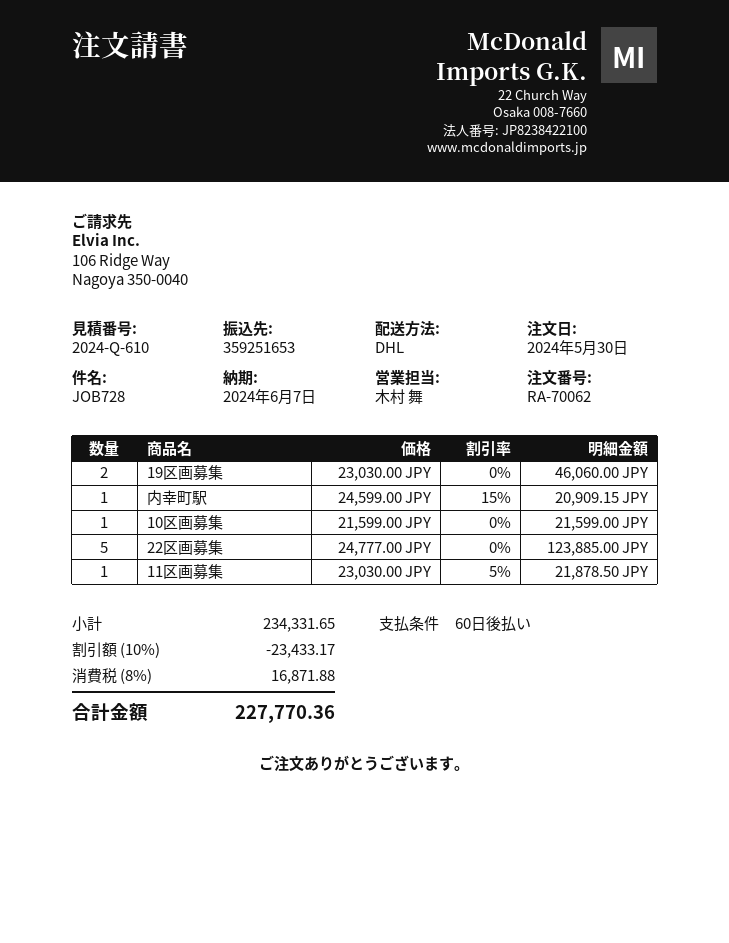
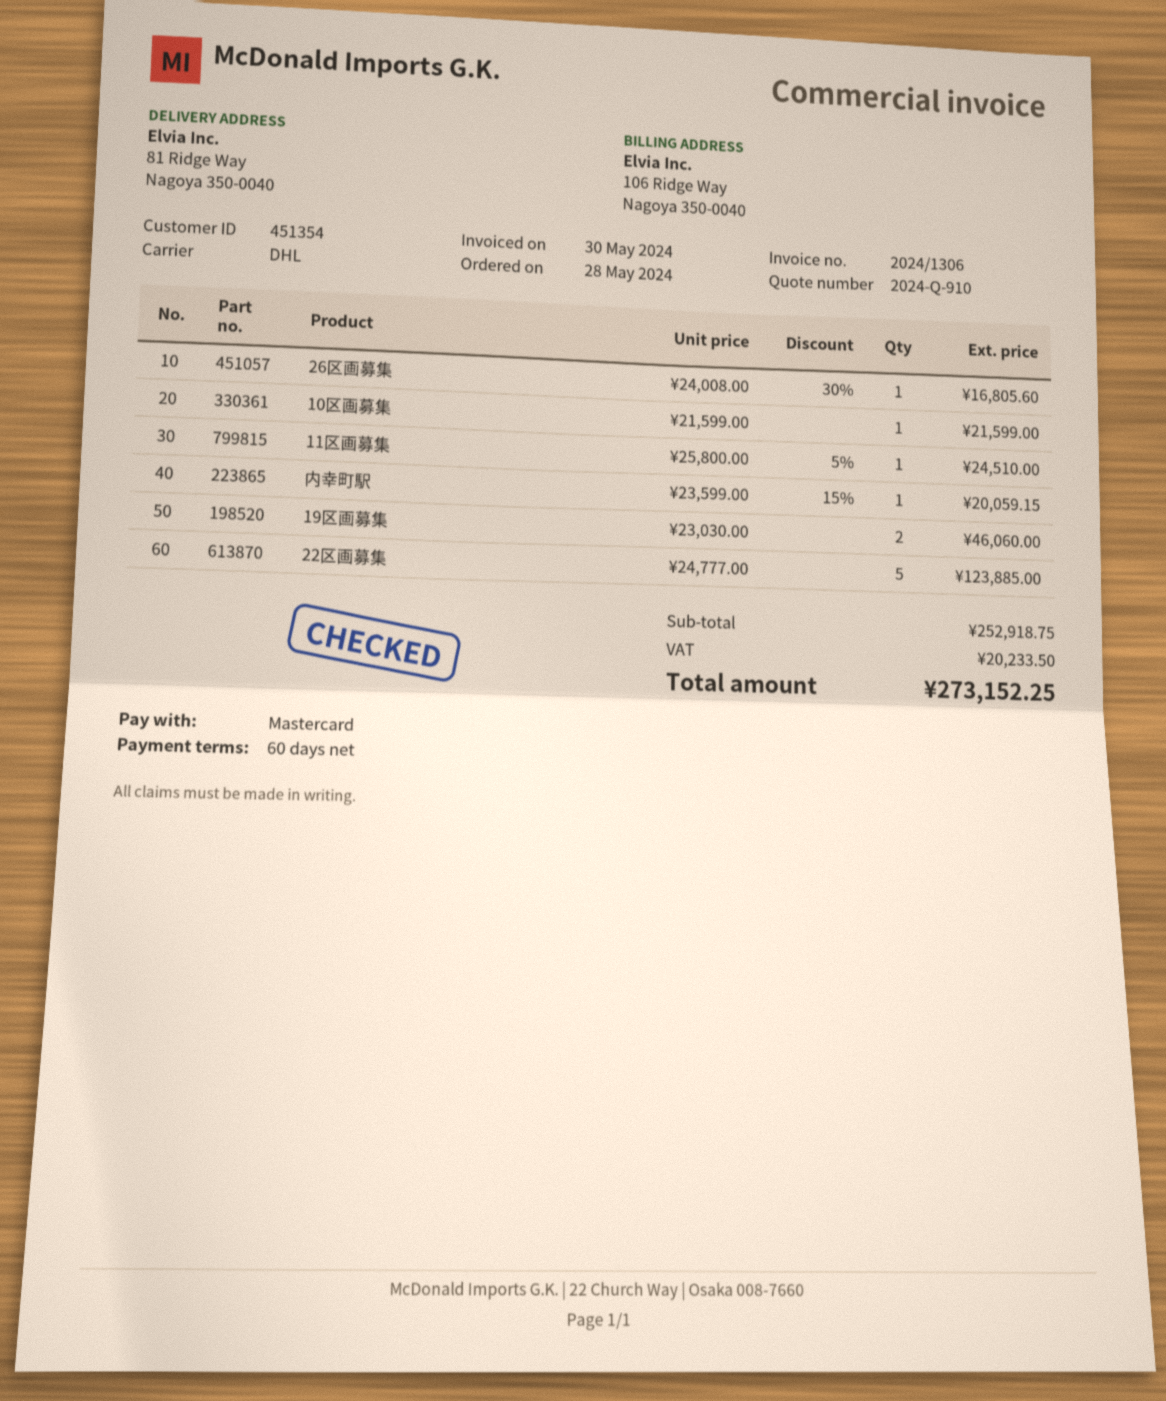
quote number: 2024-Q-610 -> 2024-Q-910
order date: 2024-05-30 -> 2024-05-28
内幸町駅: 1 x 24599.00 - 15% = 20909.15 -> 1 x 23599.00 - 15% = 20059.15
11区画募集: 1 x 23030.00 - 5% = 21878.50 -> 1 x 25800.00 - 5% = 24510.00
26区画募集: none -> 1 x 24008.00 - 30% = 16805.60
subtotal: 234331.65 -> 252918.75
discount: 10% = 23433.17 -> none
tax: 16871.88 -> 20233.50
total: 227770.36 -> 273152.25

